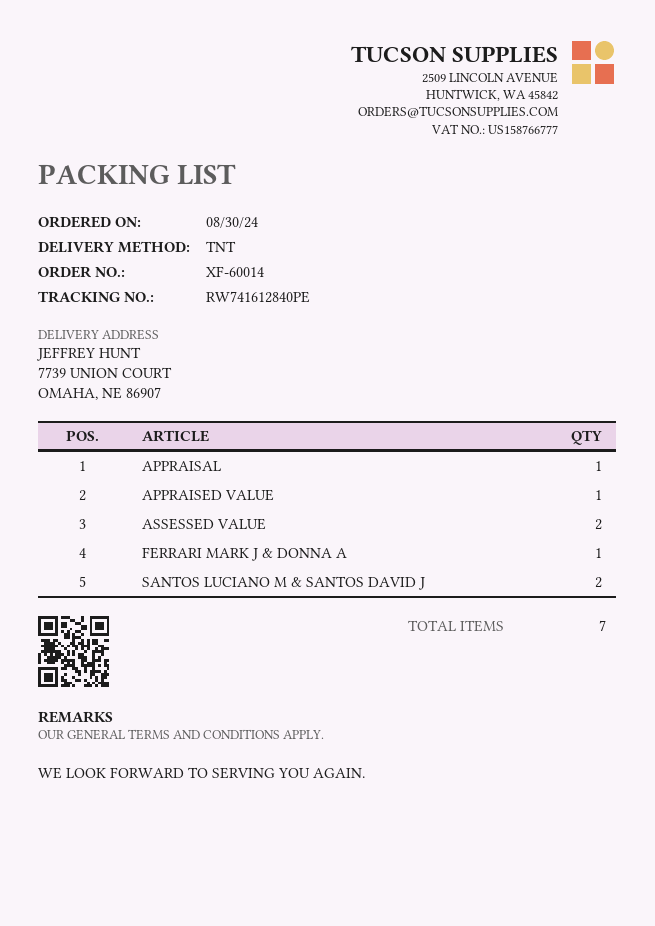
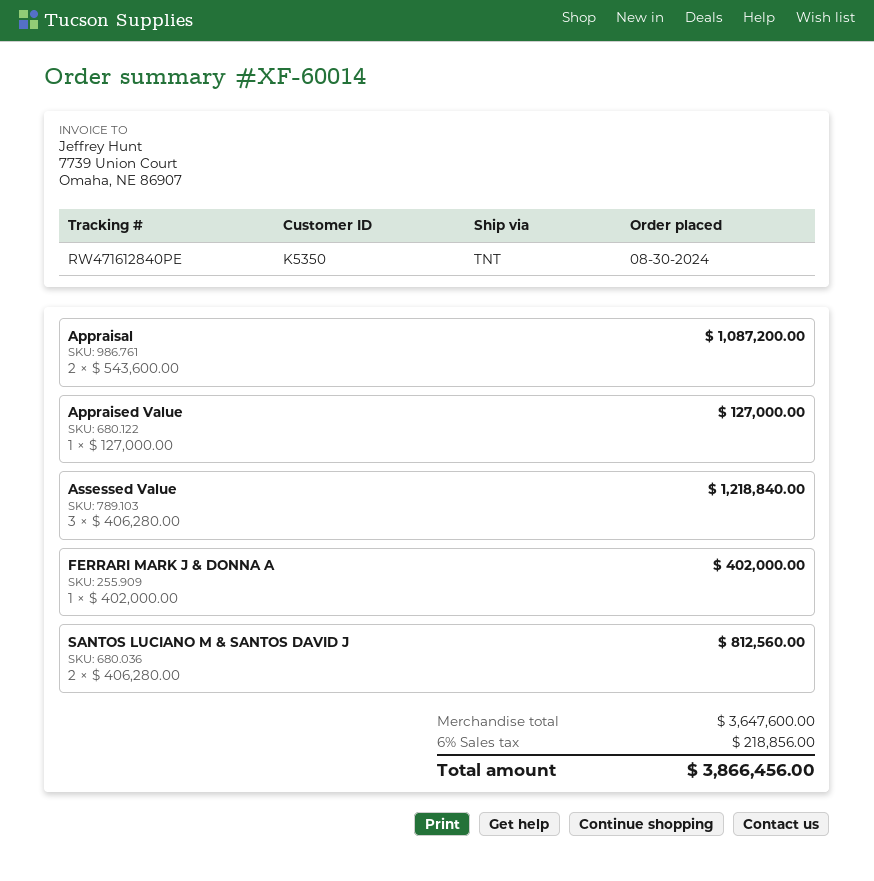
tracking number: RW741612840PE -> RW471612840PE
APPRAISAL: 1 -> 2
ASSESSED VALUE: 2 -> 3

